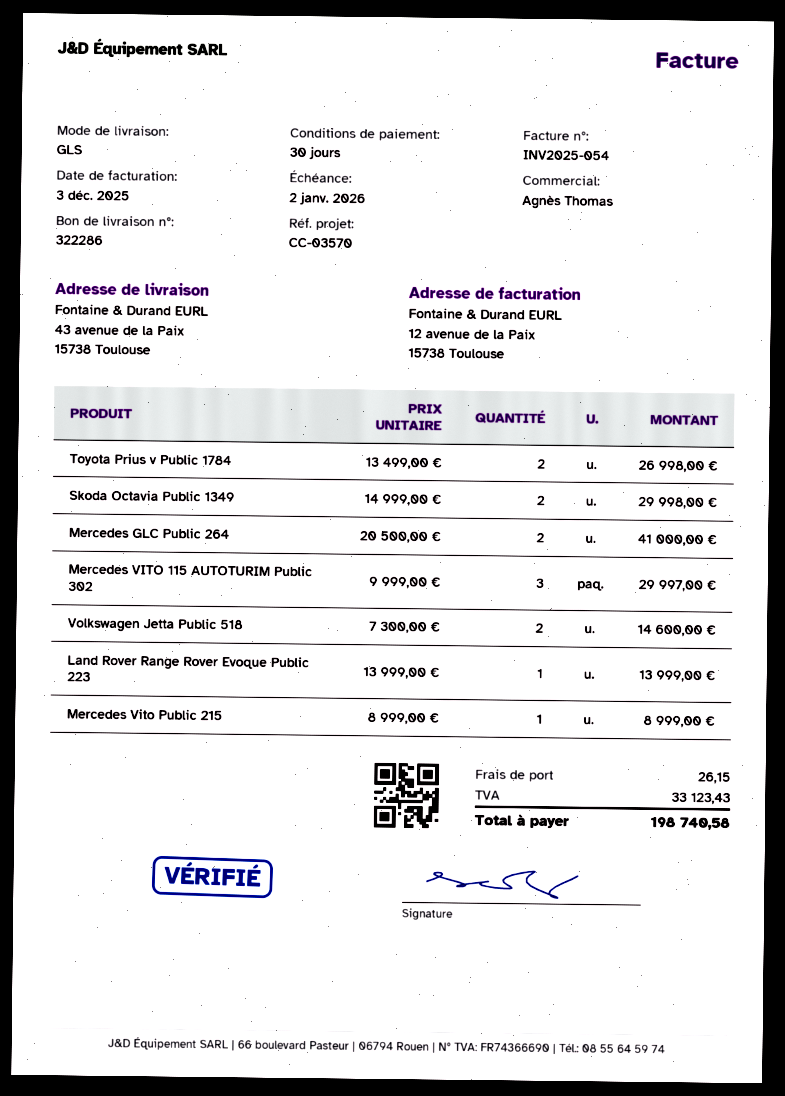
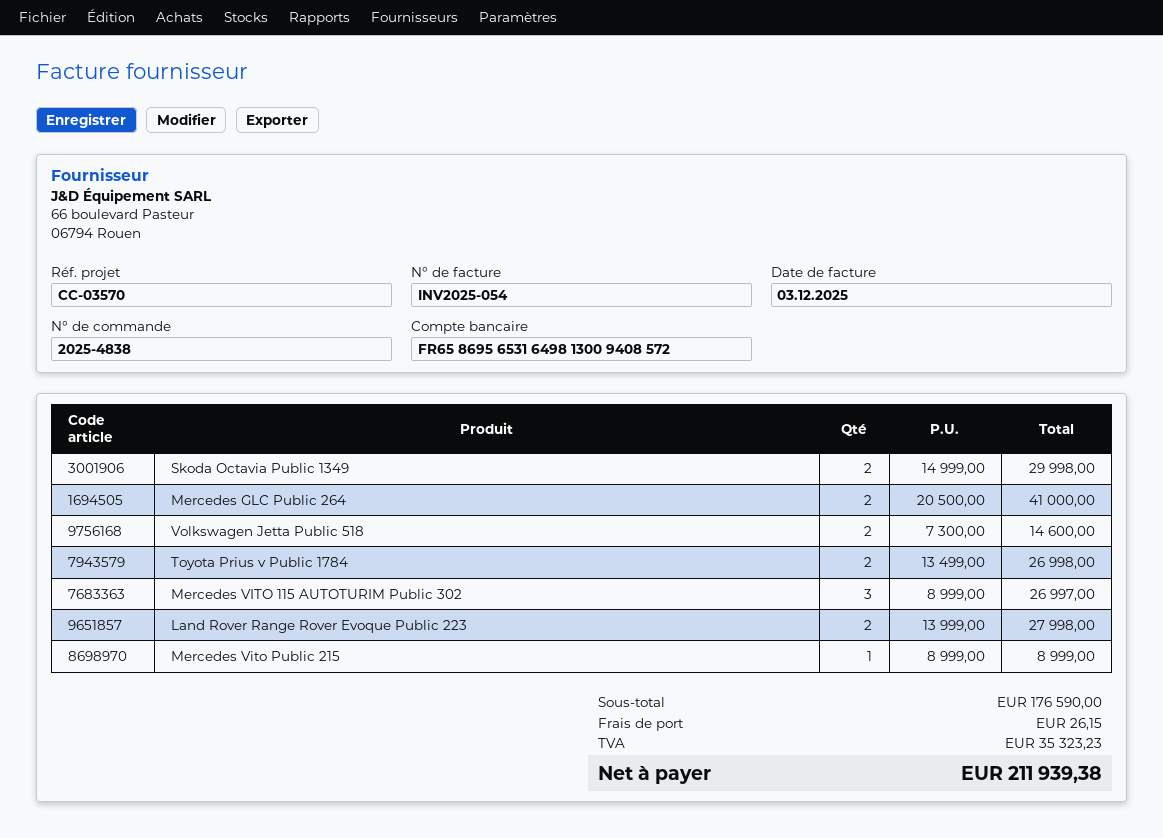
Mercedes VITO 115 AUTOTURIM Public 302: 3 x 9999.00 = 29997.00 -> 3 x 8999.00 = 26997.00
Land Rover Range Rover Evoque Public 223: 1 x 13999.00 = 13999.00 -> 2 x 13999.00 = 27998.00
tax: 33123.43 -> 35323.23
total: 198740.58 -> 211939.38

